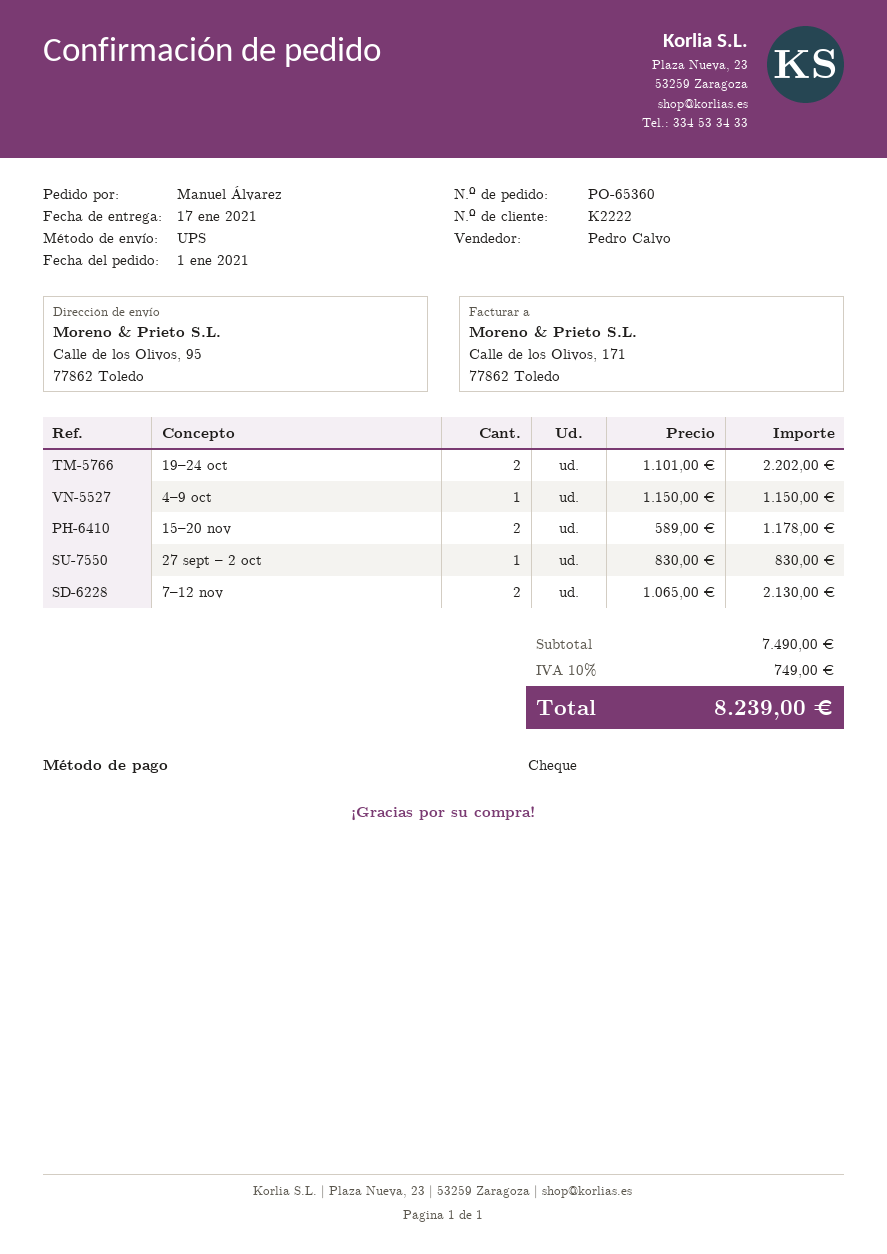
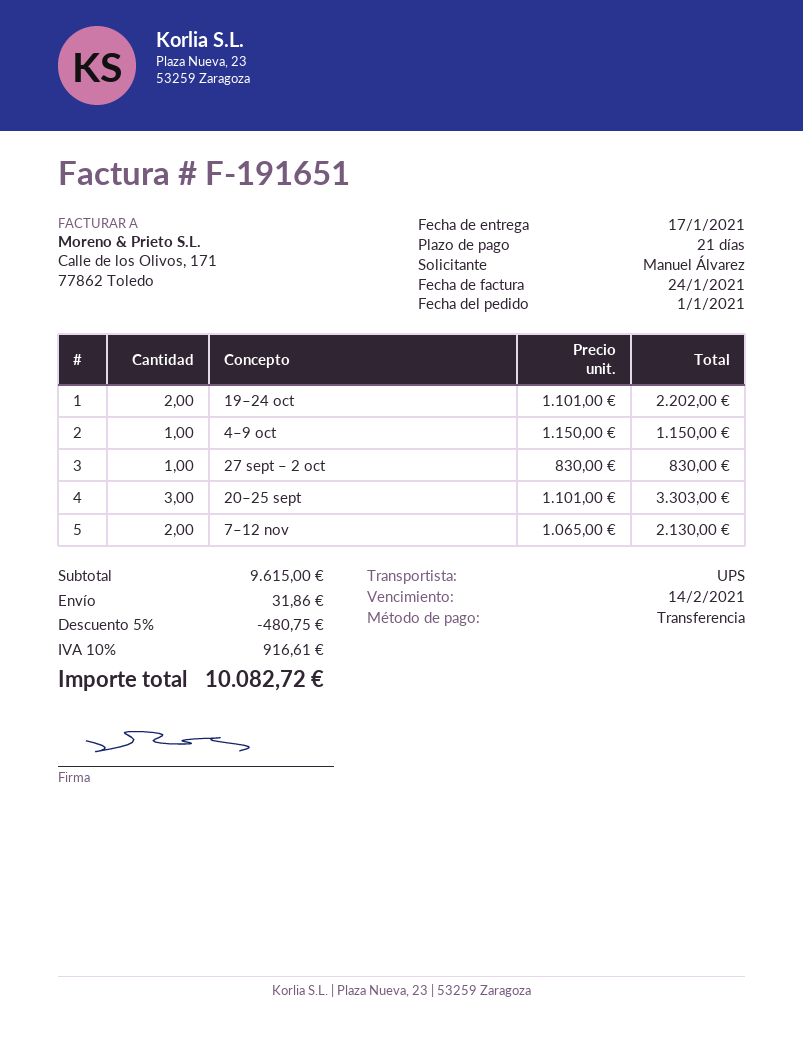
payment method: cheque -> bank transfer
15–20 nov: 2 x 589.00 = 1178.00 -> none
20–25 sept: none -> 3 x 1101.00 = 3303.00
subtotal: 7490.00 -> 9615.00
discount: none -> 5% = 480.75
shipping: none -> 31.86
tax: 10% = 749.00 -> 10% = 916.61
total: 8239.00 -> 10082.72

